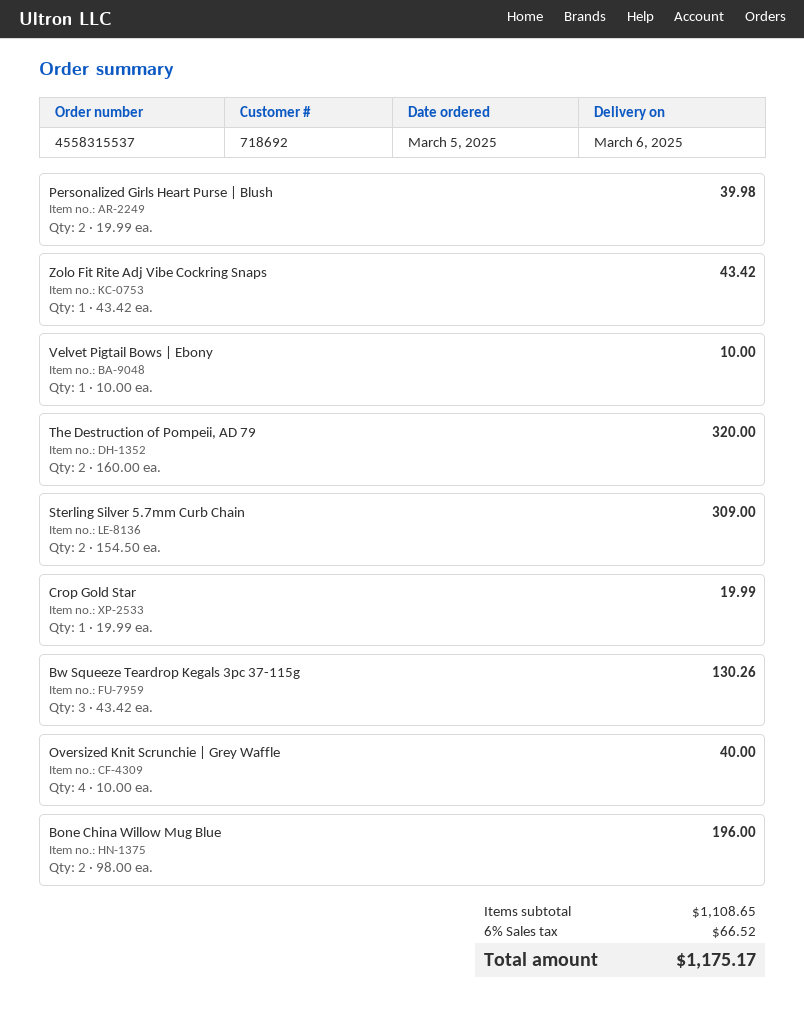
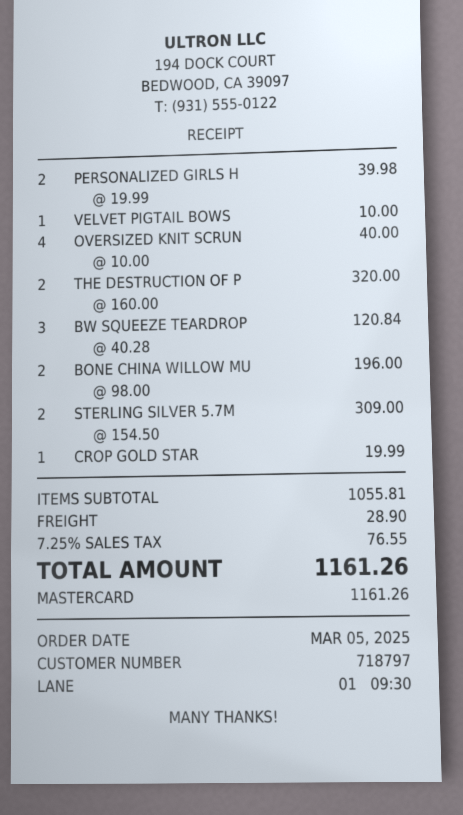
customer number: 718692 -> 718797
Zolo Fit Rite Adj Vibe Cockring Snaps: 1 x 43.42 = 43.42 -> none
Bw Squeeze Teardrop Kegals 3pc 37-115g: 3 x 43.42 = 130.26 -> 3 x 40.28 = 120.84
subtotal: 1108.65 -> 1055.81
shipping: none -> 28.90
tax: 6% = 66.52 -> 7.25% = 76.55
total: 1175.17 -> 1161.26

